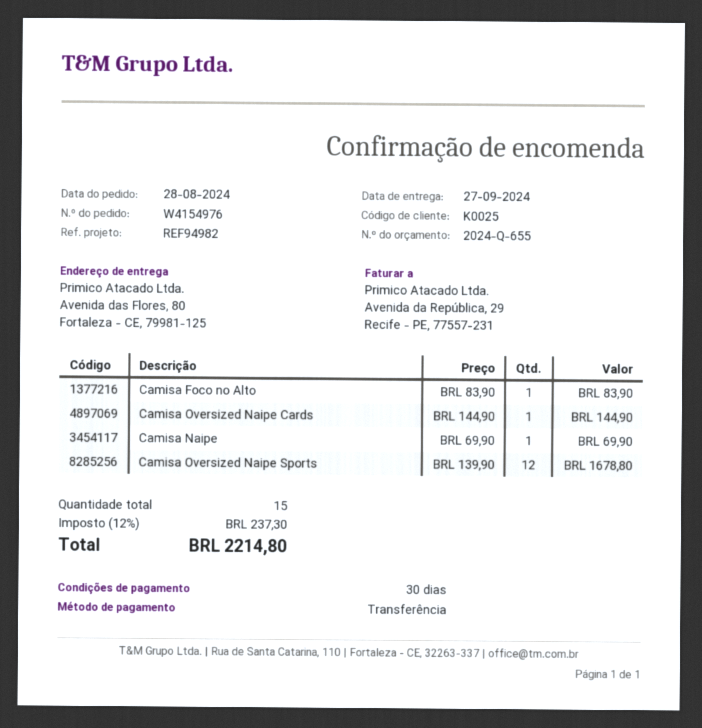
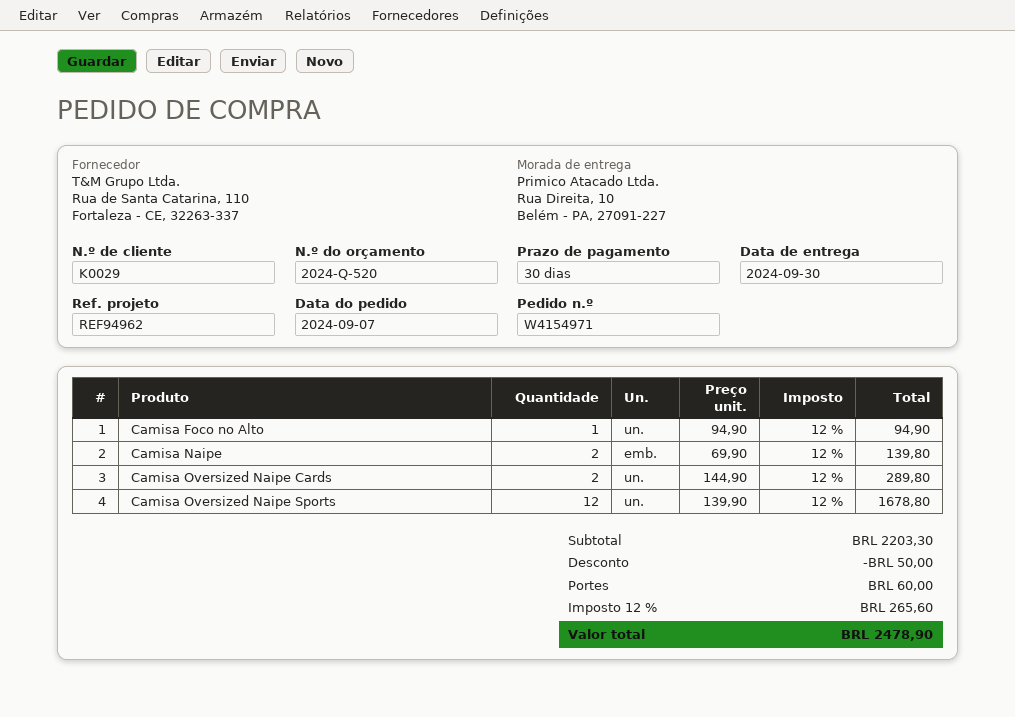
quote number: 2024-Q-655 -> 2024-Q-520
order number: W4154976 -> W4154971
order date: 2024-08-28 -> 2024-09-07
delivery date: 2024-09-27 -> 2024-09-30
customer number: K0025 -> K0029
reference: REF94982 -> REF94962
ship to: Avenida das Flores, 80, Fortaleza - CE, 79981-125 -> Rua Direita, 10, Belém - PA, 27091-227
Camisa Foco no Alto: 1 x 83.90 = 83.90 -> 1 x 94.90 = 94.90
Camisa Oversized Naipe Cards: 1 x 144.90 = 144.90 -> 2 x 144.90 = 289.80
Camisa Naipe: 1 x 69.90 = 69.90 -> 2 x 69.90 = 139.80
discount: none -> 50.00
shipping: none -> 60.00
tax: 12% = 237.30 -> 12% = 265.60
total: 2214.80 -> 2478.90

